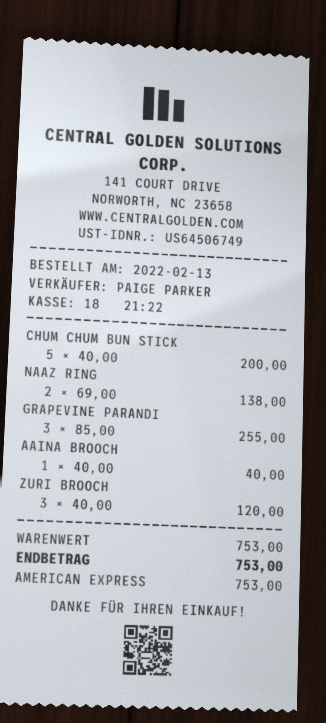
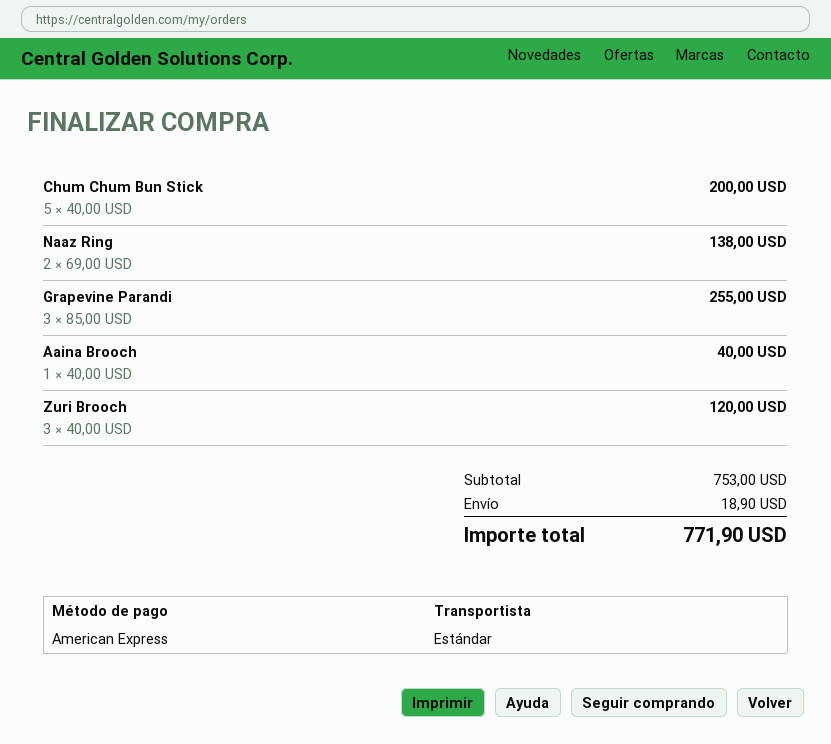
shipping: none -> 18.90
total: 753.00 -> 771.90

